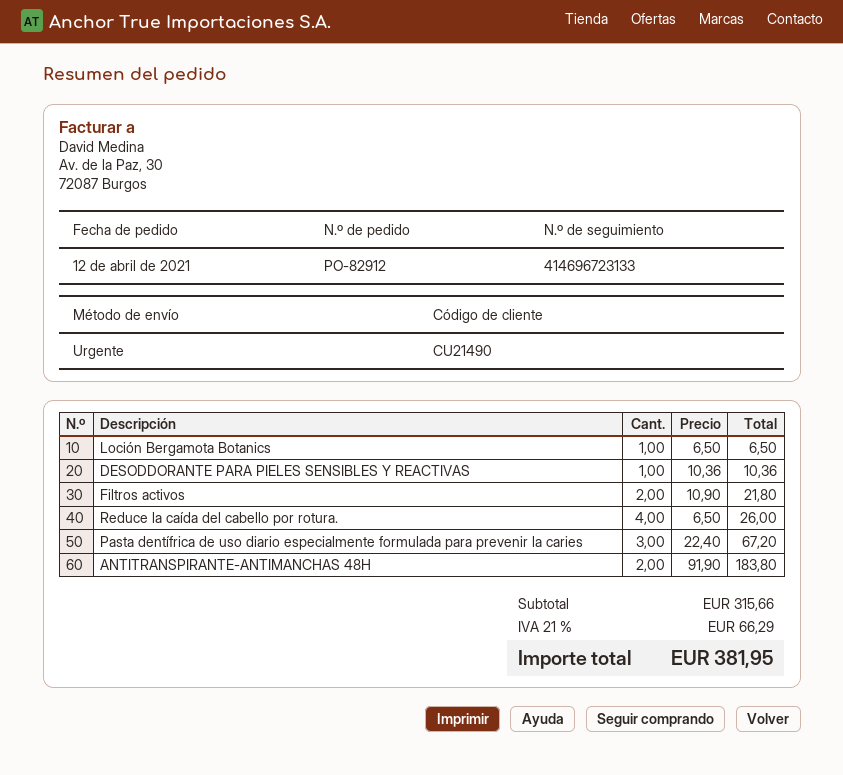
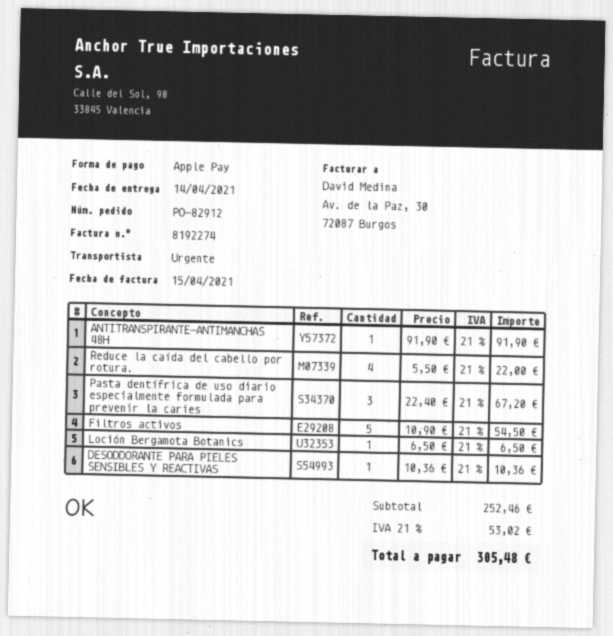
Filtros activos: 2 x 10.90 = 21.80 -> 5 x 10.90 = 54.50
Reduce la caída del cabello por rotura.: 4 x 6.50 = 26.00 -> 4 x 5.50 = 22.00
ANTITRANSPIRANTE-ANTIMANCHAS 48H: 2 x 91.90 = 183.80 -> 1 x 91.90 = 91.90
subtotal: 315.66 -> 252.46
tax: 21% = 66.29 -> 21% = 53.02
total: 381.95 -> 305.48

